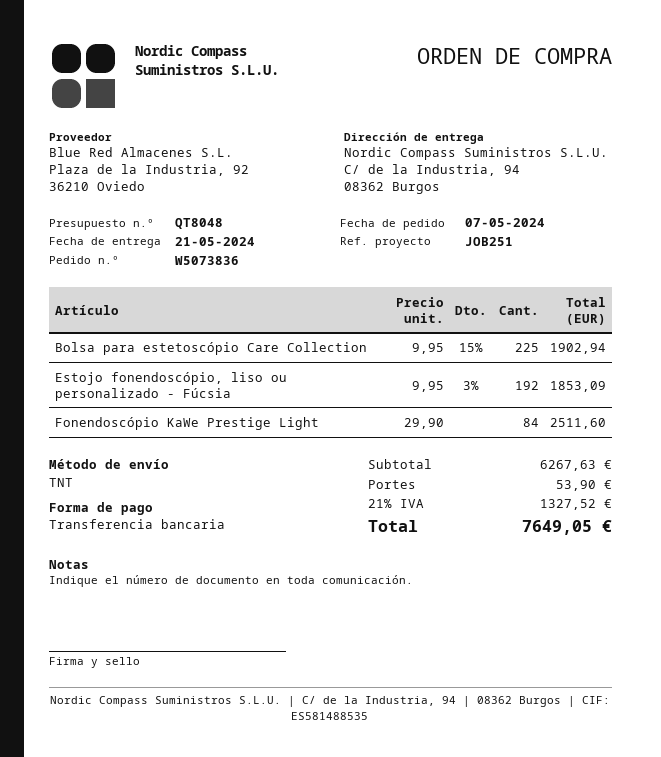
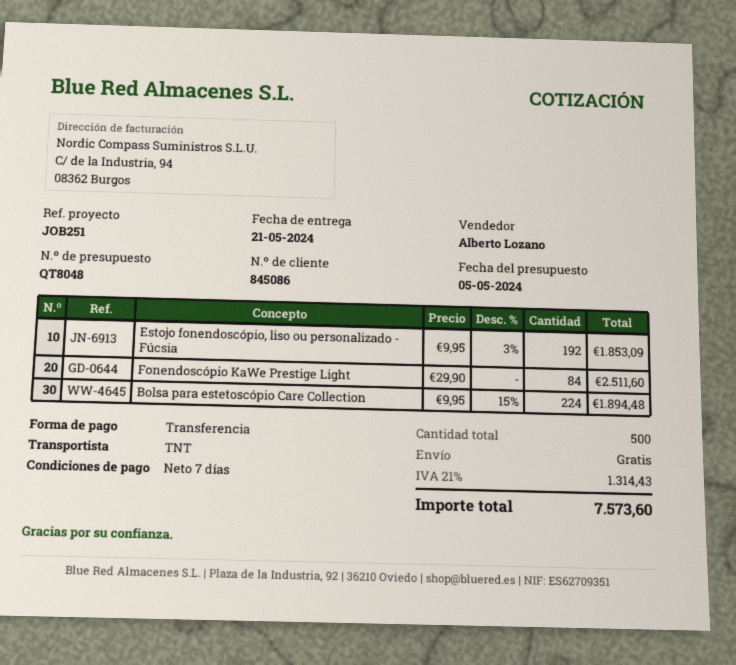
Bolsa para estetoscópio Care Collection: 225 x 9.95 - 15% = 1902.94 -> 224 x 9.95 - 15% = 1894.48
shipping: 53.90 -> 0.00
tax: 21% = 1327.52 -> 21% = 1314.43
total: 7649.05 -> 7573.60

